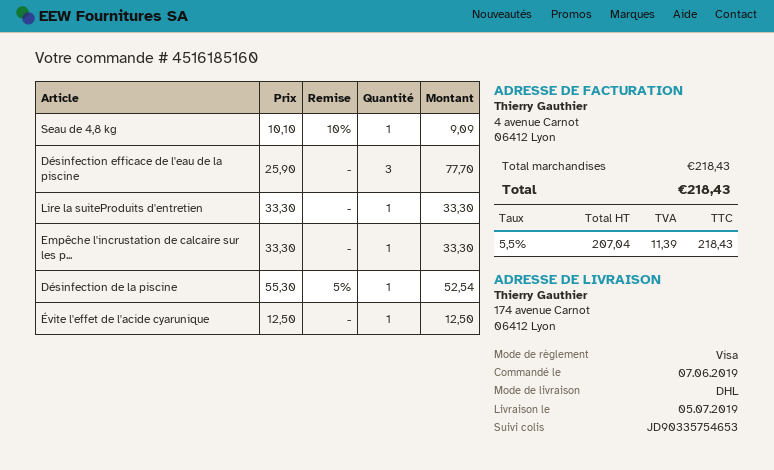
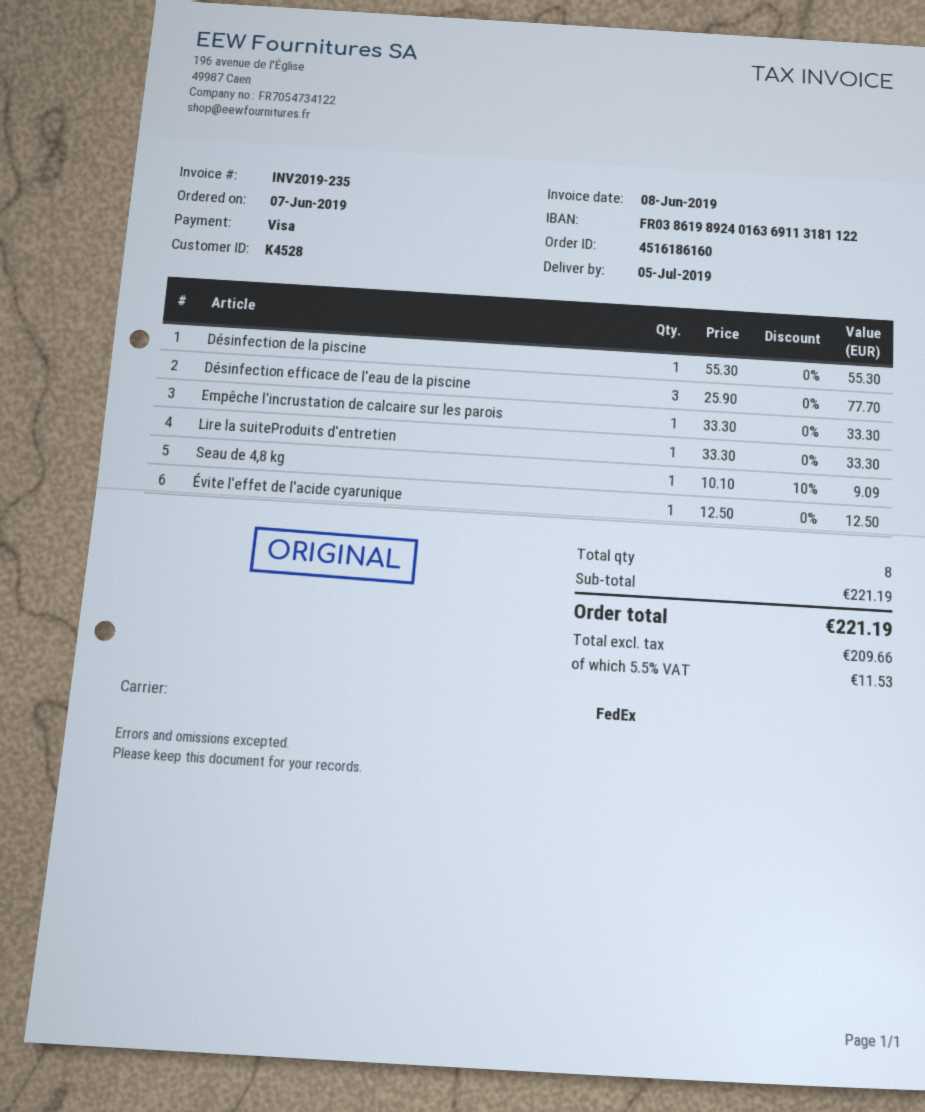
order number: 4516185160 -> 4516186160
shipping method: DHL -> FedEx
Désinfection de la piscine: 1 x 55.30 - 5% = 52.54 -> 1 x 55.30 = 55.30
subtotal: 218.43 -> 221.19
net: 207.04 -> 209.66
tax: 5.5% = 11.39 -> 5.5% = 11.53
total: 218.43 -> 221.19

